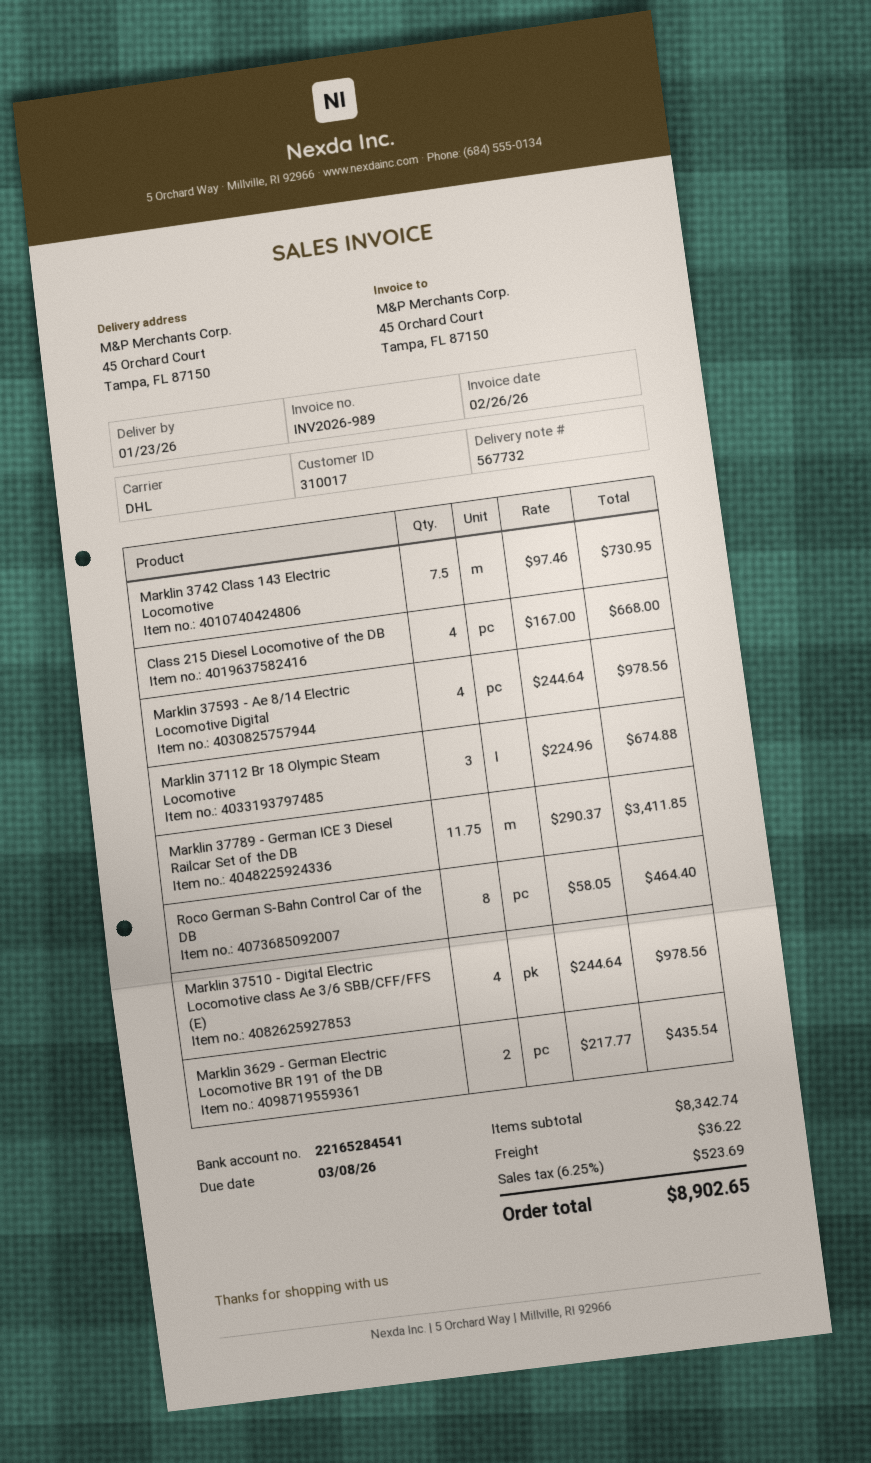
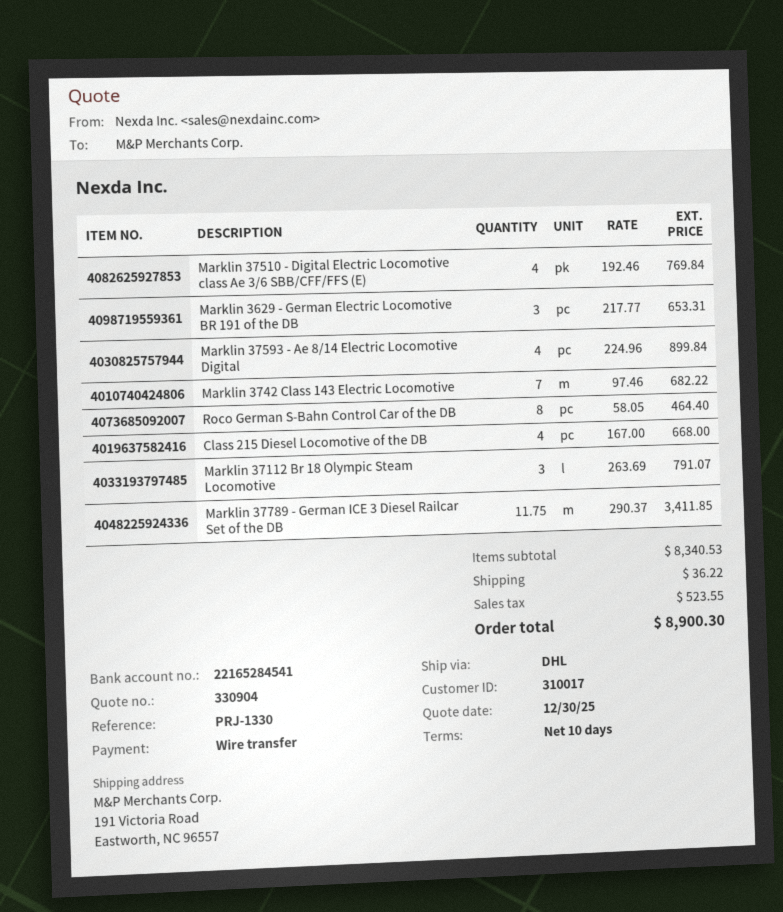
ship to: 45 Orchard Court, Tampa, FL 87150 -> 191 Victoria Road, Eastworth, NC 96557
Marklin 3742 Class 143 Electric Locomotive: 7.5 x 97.46 = 730.95 -> 7 x 97.46 = 682.22
Marklin 37593 - Ae 8/14 Electric Locomotive Digital: 4 x 244.64 = 978.56 -> 4 x 224.96 = 899.84
Marklin 37112 Br 18 Olympic Steam Locomotive: 3 x 224.96 = 674.88 -> 3 x 263.69 = 791.07
Marklin 37510 - Digital Electric Locomotive class Ae 3/6 SBB/CFF/FFS (E): 4 x 244.64 = 978.56 -> 4 x 192.46 = 769.84
Marklin 3629 - German Electric Locomotive BR 191 of the DB: 2 x 217.77 = 435.54 -> 3 x 217.77 = 653.31
subtotal: 8342.74 -> 8340.53
tax: 523.69 -> 523.55
total: 8902.65 -> 8900.30

